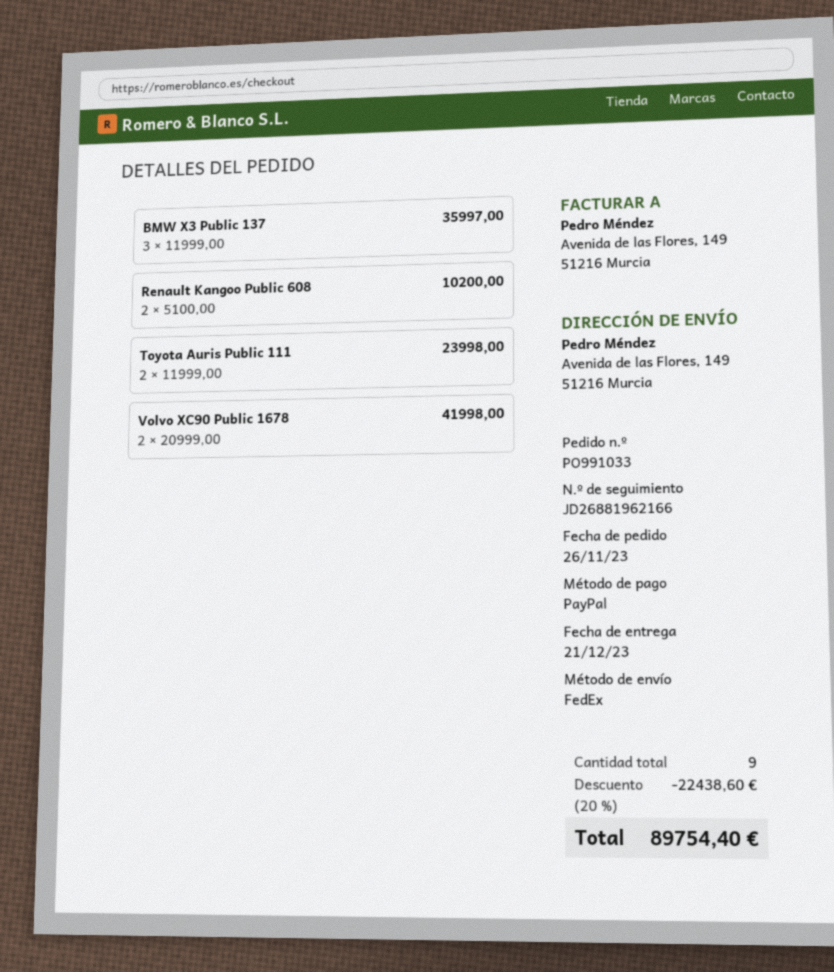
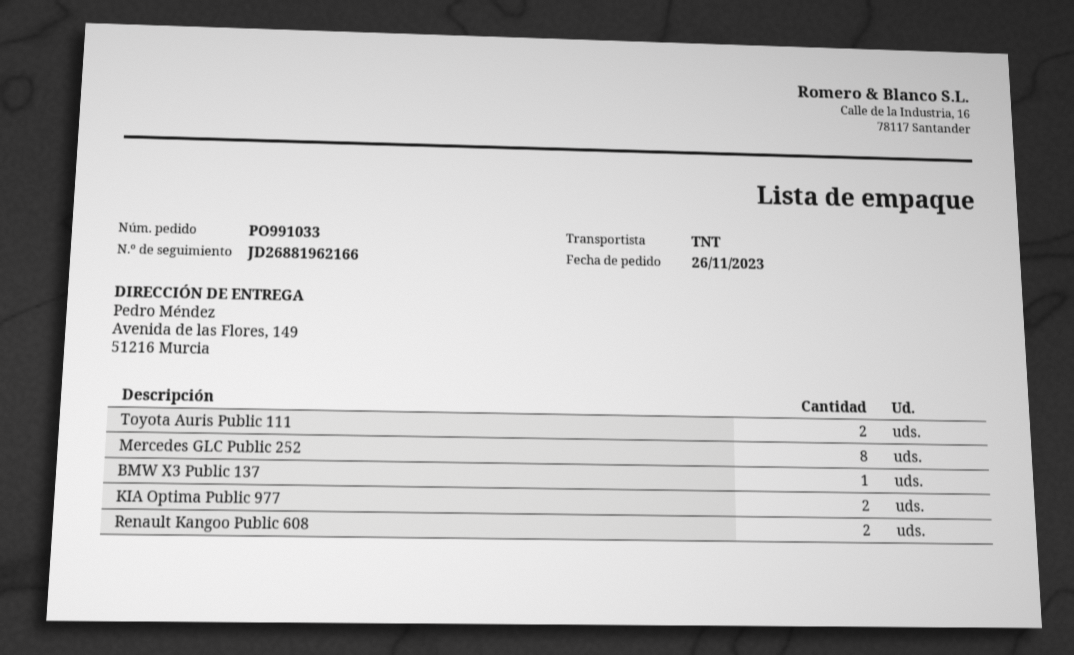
shipping method: FedEx -> TNT
BMW X3 Public 137: 3 -> 1
Volvo XC90 Public 1678: 2 -> none
Mercedes GLC Public 252: none -> 8
KIA Optima Public 977: none -> 2

